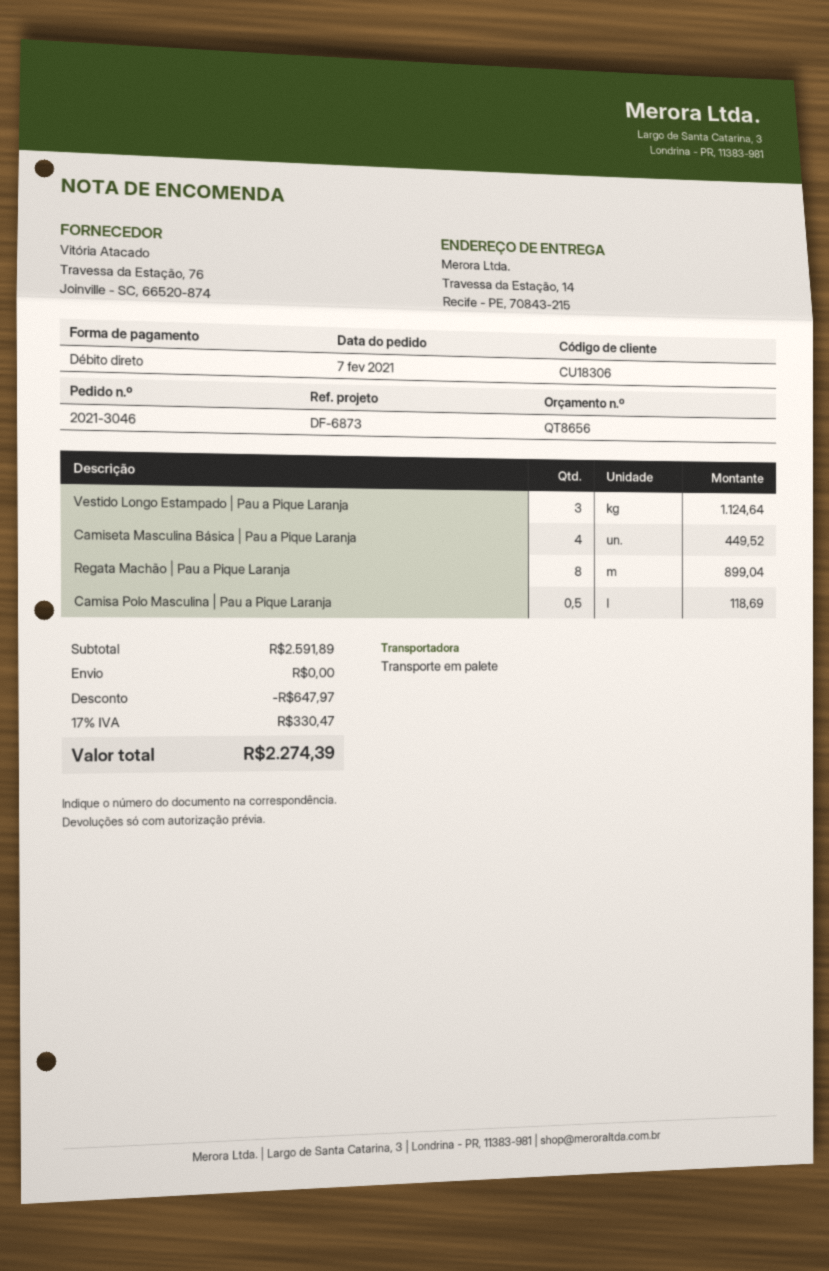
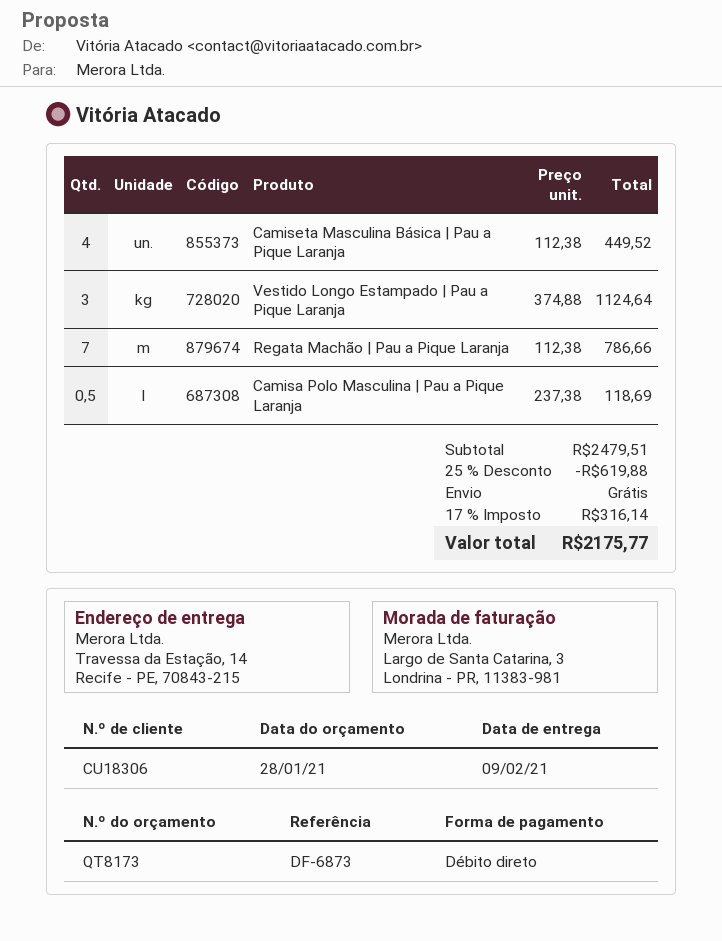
quote number: QT8656 -> QT8173
Regata Machão | Pau a Pique Laranja: 8 for 899.04 -> 7 for 786.66
subtotal: 2591.89 -> 2479.51
discount: 647.97 -> 619.88
tax: 17% = 330.47 -> 17% = 316.14
total: 2274.39 -> 2175.77

